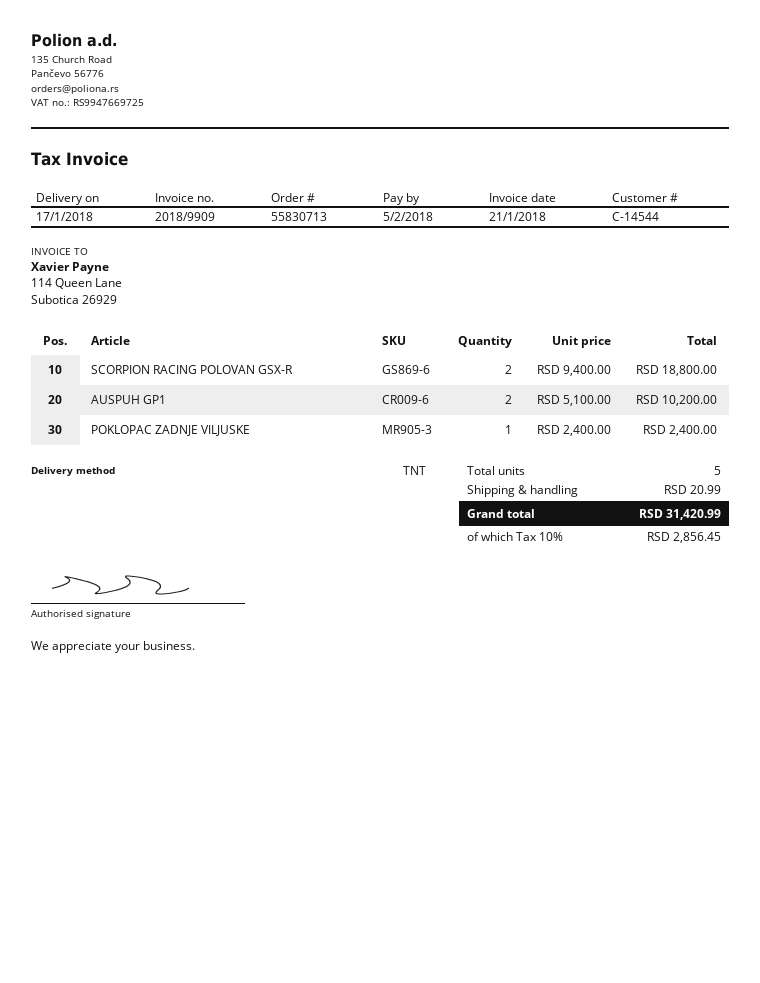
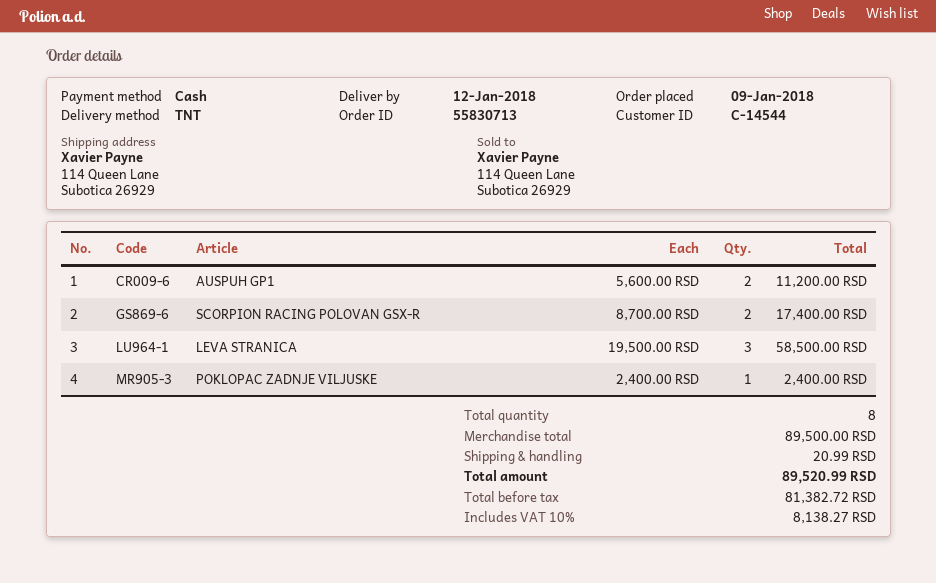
delivery date: 2018-01-17 -> 2018-01-12
SCORPION RACING POLOVAN GSX-R: 2 x 9400.00 = 18800.00 -> 2 x 8700.00 = 17400.00
AUSPUH GP1: 2 x 5100.00 = 10200.00 -> 2 x 5600.00 = 11200.00
LEVA STRANICA: none -> 3 x 19500.00 = 58500.00
total quantity: 5 -> 8
tax: 10% = 2856.45 -> 10% = 8138.27
total: 31420.99 -> 89520.99

